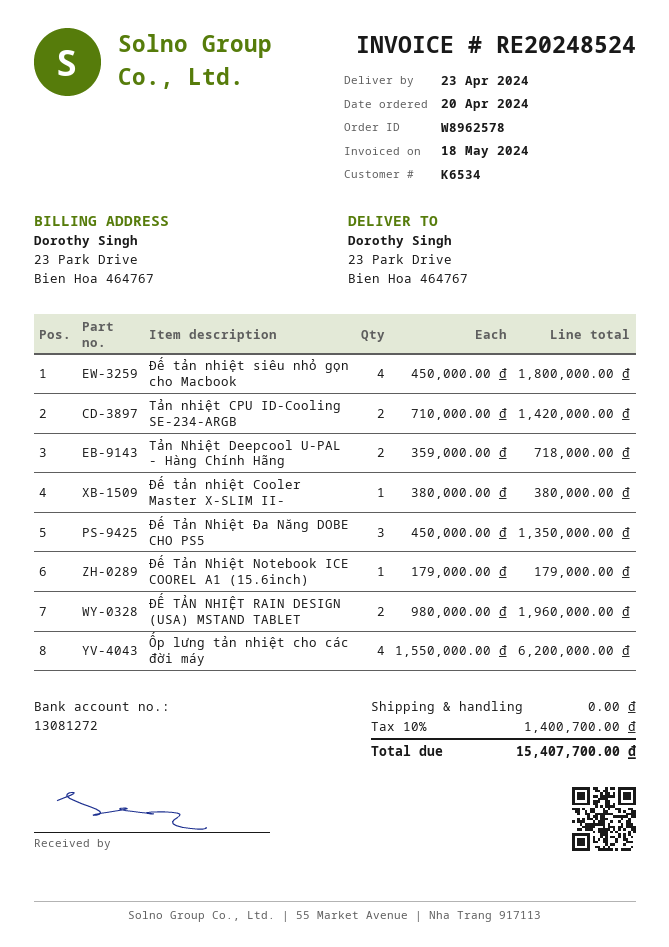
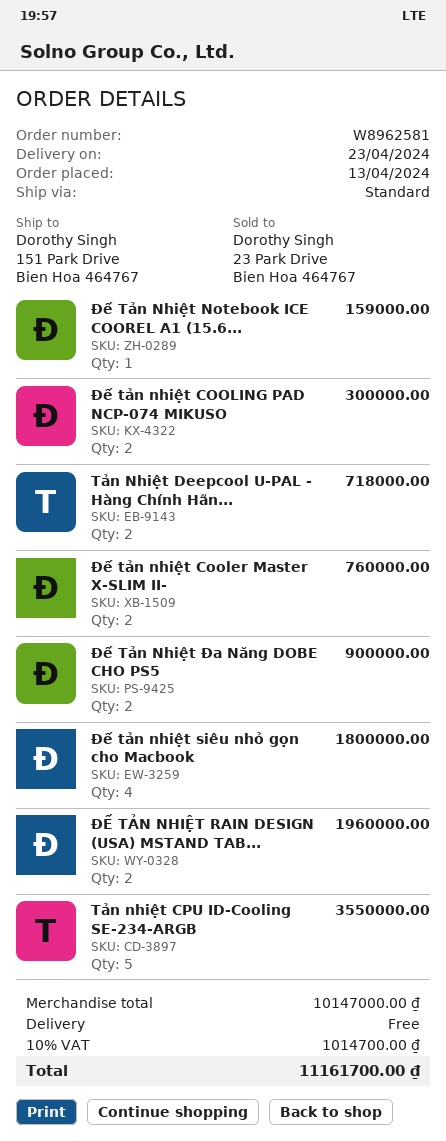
order number: W8962578 -> W8962581
order date: 2024-04-20 -> 2024-04-13
ship to: 23 Park Drive, Bien Hoa 464767 -> 151 Park Drive, Bien Hoa 464767
Tản nhiệt CPU ID-Cooling SE-234-ARGB: 2 for 1420000.00 -> 5 for 3550000.00
Đế tản nhiệt Cooler Master X-SLIM II-: 1 for 380000.00 -> 2 for 760000.00
Đế Tản Nhiệt Đa Năng DOBE CHO PS5: 3 for 1350000.00 -> 2 for 900000.00
Đế Tản Nhiệt Notebook ICE COOREL A1 (15.6inch): 1 for 179000.00 -> 1 for 159000.00
Ốp lưng tản nhiệt cho các đời máy: 4 for 6200000.00 -> none
Đế tản nhiệt COOLING PAD NCP-074 MIKUSO: none -> 2 for 300000.00
tax: 10% = 1400700.00 -> 10% = 1014700.00
total: 15407700.00 -> 11161700.00

